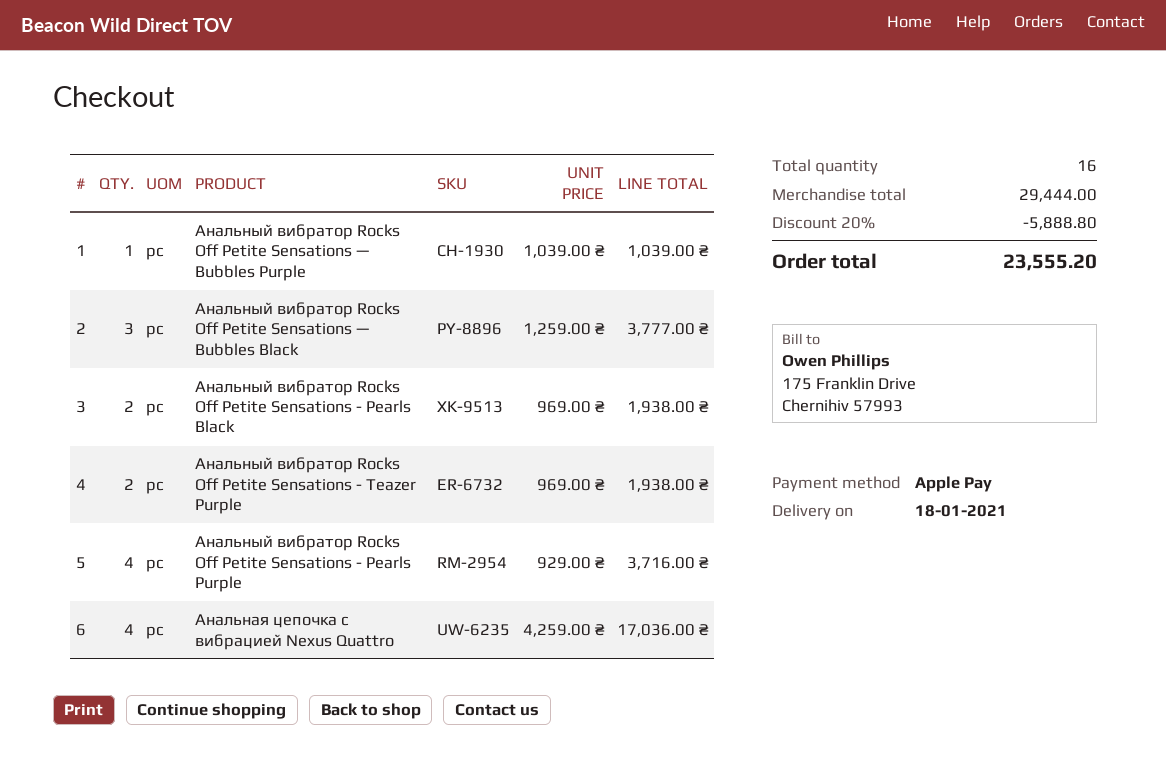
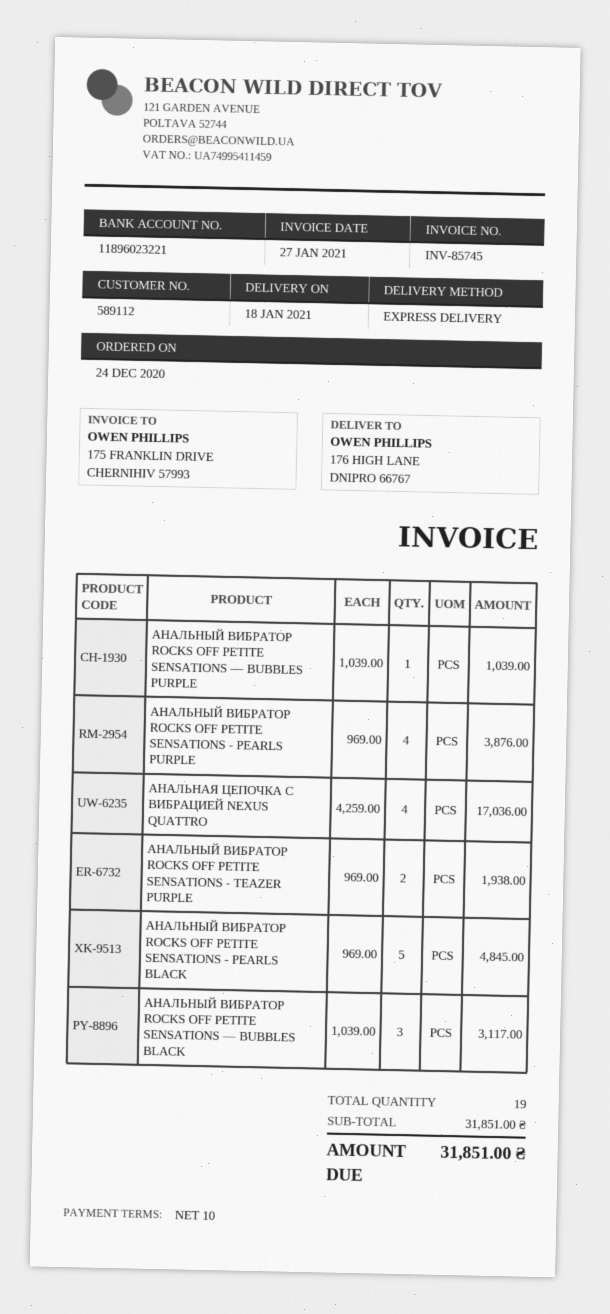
Анальный вибратор Rocks Off Petite Sensations — Bubbles Black: 3 x 1259.00 = 3777.00 -> 3 x 1039.00 = 3117.00
Анальный вибратор Rocks Off Petite Sensations - Pearls Black: 2 x 969.00 = 1938.00 -> 5 x 969.00 = 4845.00
Анальный вибратор Rocks Off Petite Sensations - Pearls Purple: 4 x 929.00 = 3716.00 -> 4 x 969.00 = 3876.00
total quantity: 16 -> 19
subtotal: 29444.00 -> 31851.00
discount: 20% = 5888.80 -> none
total: 23555.20 -> 31851.00

